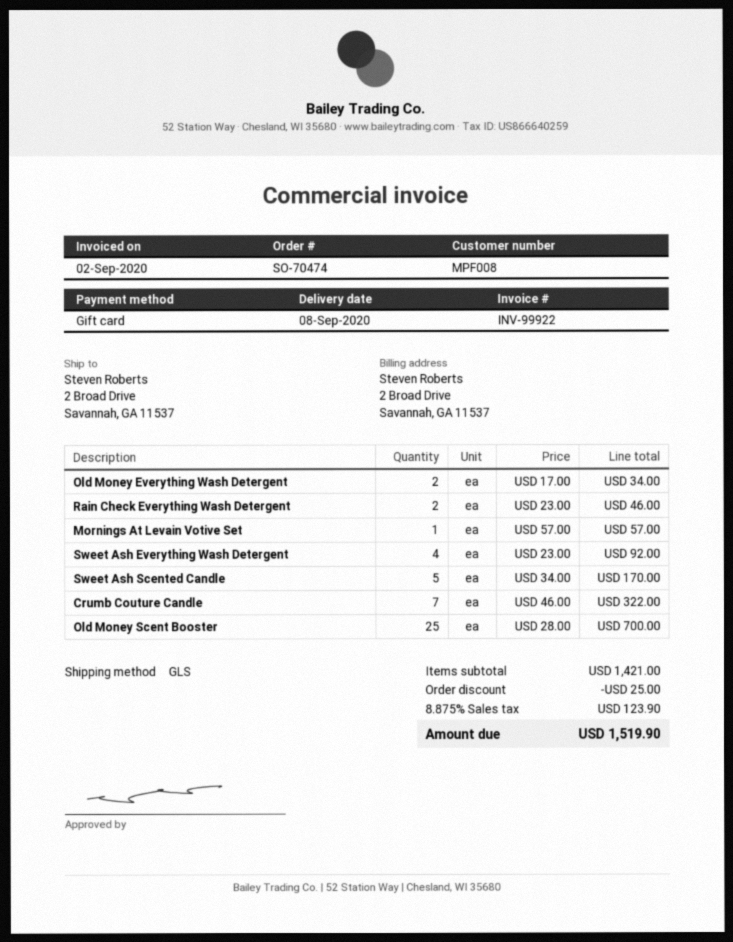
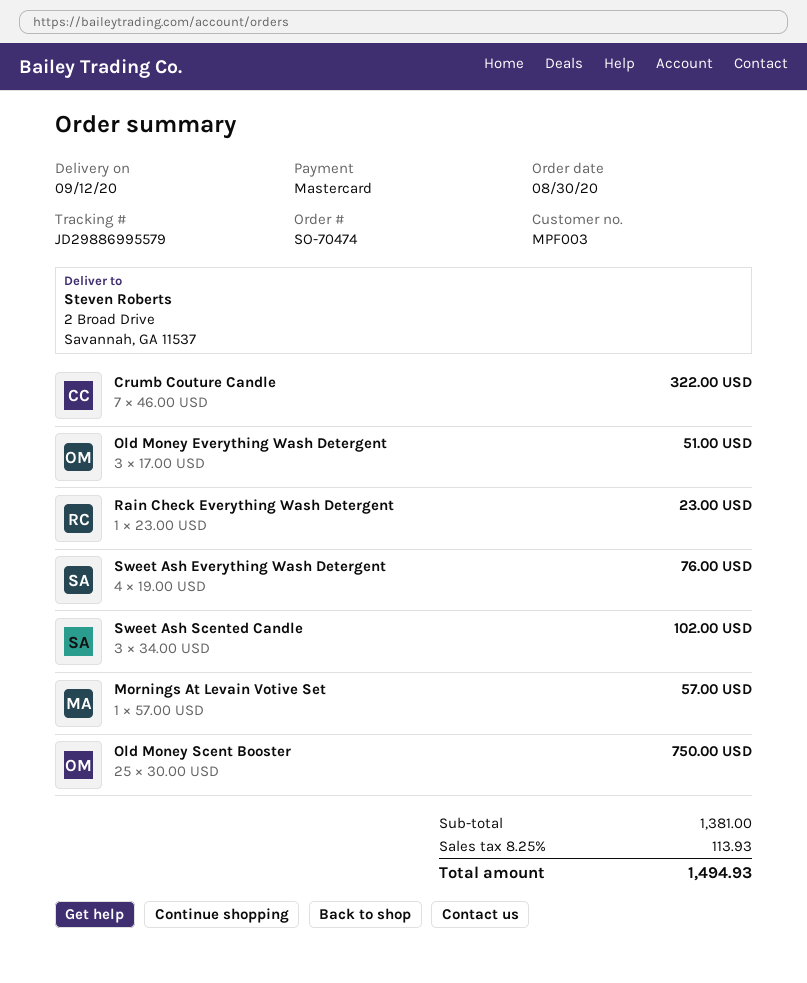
delivery date: 2020-09-08 -> 2020-09-12
customer number: MPF008 -> MPF003
payment method: gift card -> Mastercard
Old Money Everything Wash Detergent: 2 x 17.00 = 34.00 -> 3 x 17.00 = 51.00
Rain Check Everything Wash Detergent: 2 x 23.00 = 46.00 -> 1 x 23.00 = 23.00
Sweet Ash Everything Wash Detergent: 4 x 23.00 = 92.00 -> 4 x 19.00 = 76.00
Sweet Ash Scented Candle: 5 x 34.00 = 170.00 -> 3 x 34.00 = 102.00
Old Money Scent Booster: 25 x 28.00 = 700.00 -> 25 x 30.00 = 750.00
subtotal: 1421.00 -> 1381.00
discount: 25.00 -> none
tax: 8.875% = 123.90 -> 8.25% = 113.93
total: 1519.90 -> 1494.93

